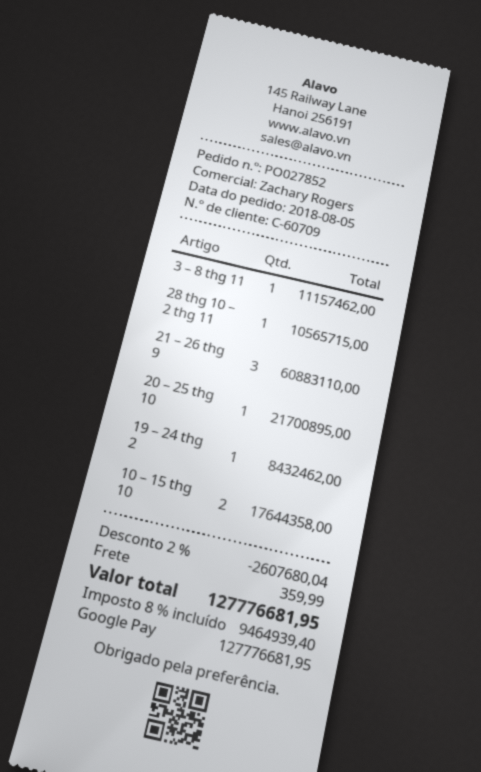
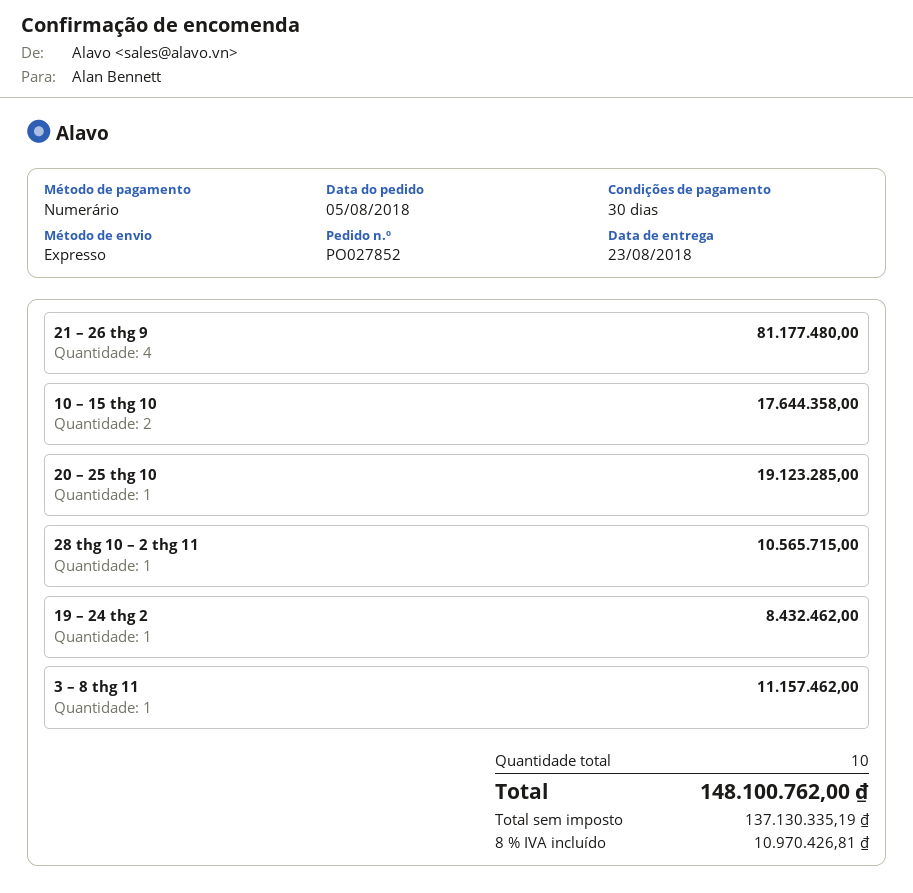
payment method: Google Pay -> cash
21 – 26 thg 9: 3 for 60883110.00 -> 4 for 81177480.00
20 – 25 thg 10: 1 for 21700895.00 -> 1 for 19123285.00
discount: 2% = 2607680.04 -> none
shipping: 359.99 -> none
tax: 8% = 9464939.40 -> 8% = 10970426.81
total: 127776681.95 -> 148100762.00

